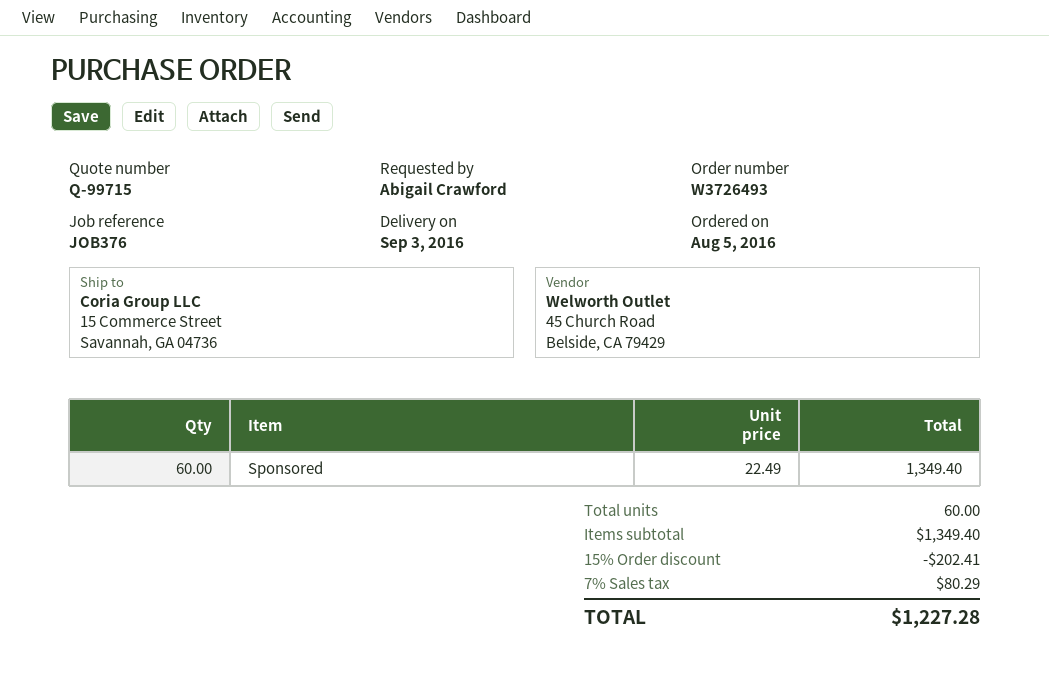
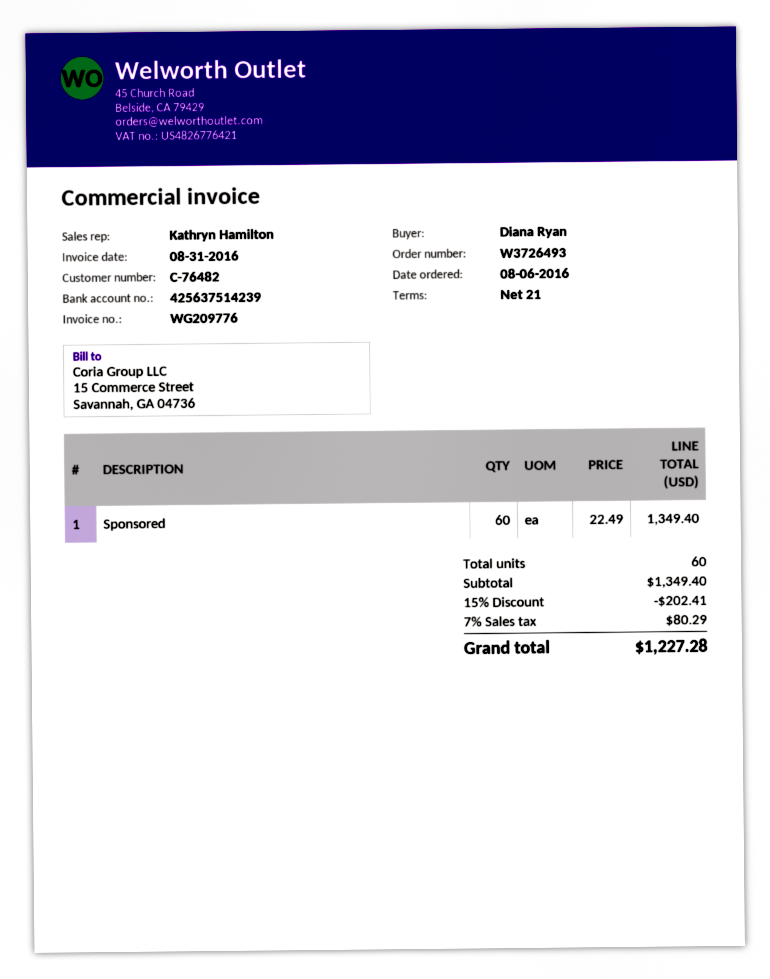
order date: 2016-08-05 -> 2016-08-06
ordered by: Abigail Crawford -> Diana Ryan

